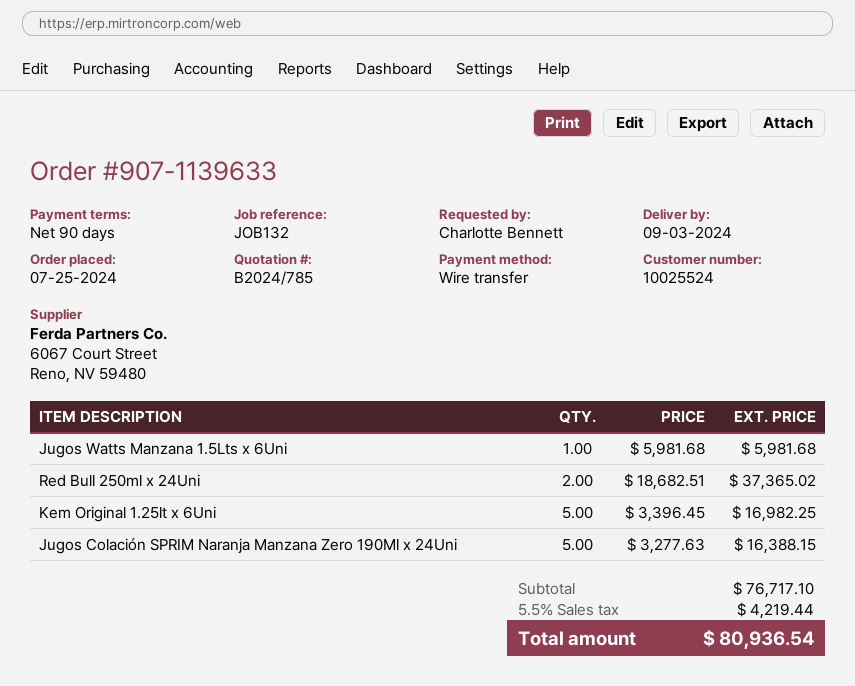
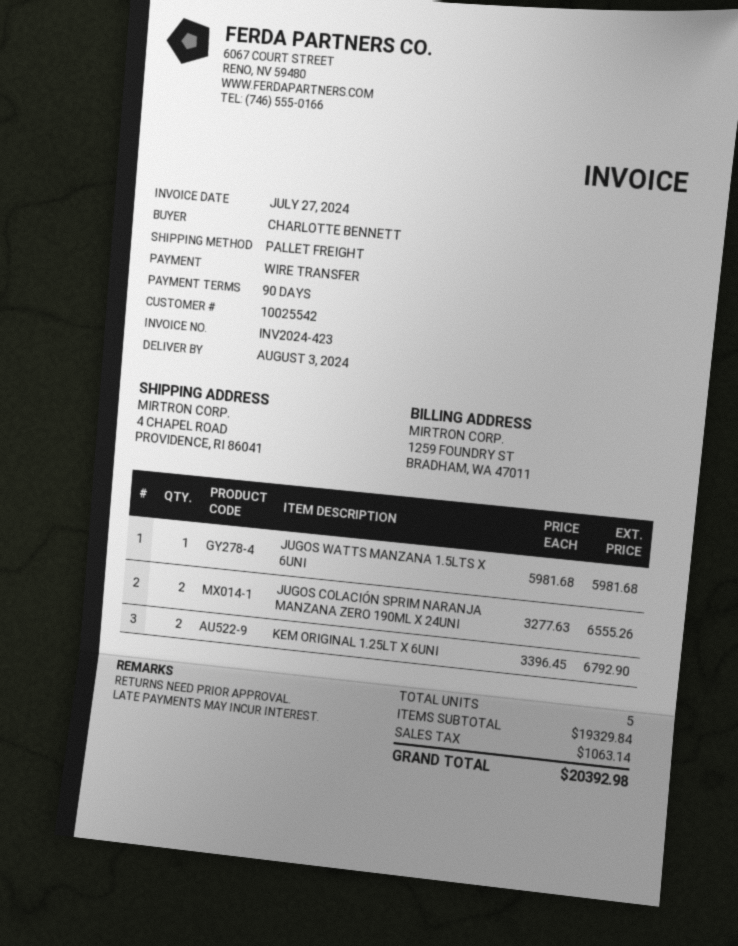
delivery date: 2024-09-03 -> 2024-08-03
customer number: 10025524 -> 10025542
Red Bull 250ml x 24Uni: 2 x 18682.51 = 37365.02 -> none
Kem Original 1.25lt x 6Uni: 5 x 3396.45 = 16982.25 -> 2 x 3396.45 = 6792.90
Jugos Colación SPRIM Naranja Manzana Zero 190Ml x 24Uni: 5 x 3277.63 = 16388.15 -> 2 x 3277.63 = 6555.26
subtotal: 76717.10 -> 19329.84
tax: 4219.44 -> 1063.14
total: 80936.54 -> 20392.98

